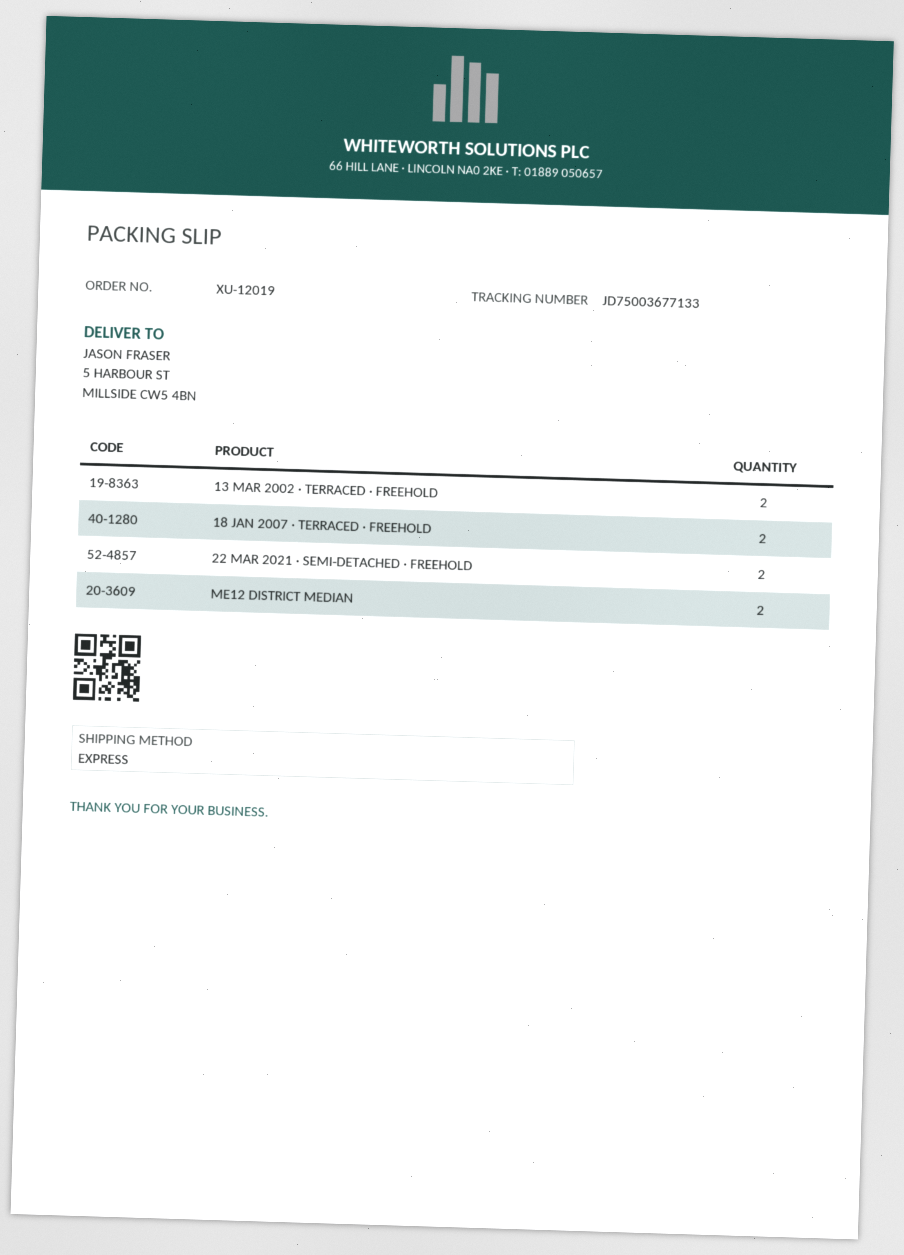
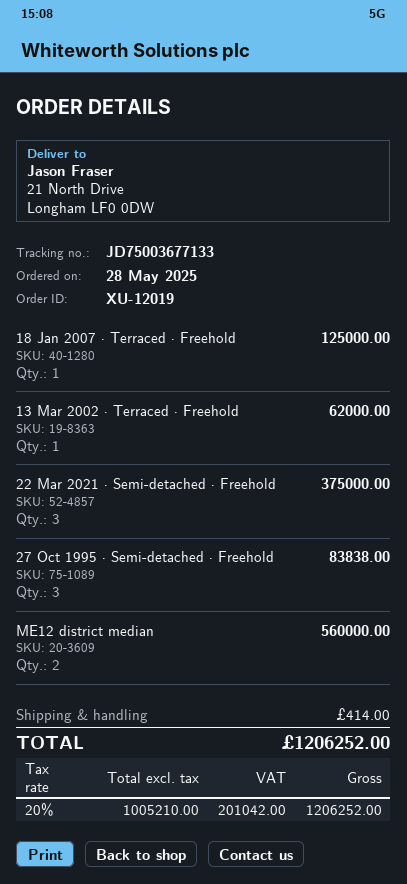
ship to: 5 HARBOUR ST, MILLSIDE CW5 4BN -> 21 North Drive, Longham LF0 0DW
13 MAR 2002 · TERRACED · FREEHOLD: 2 -> 1
18 JAN 2007 · TERRACED · FREEHOLD: 2 -> 1
22 MAR 2021 · SEMI-DETACHED · FREEHOLD: 2 -> 3
27 Oct 1995 · Semi-detached · Freehold: none -> 3

